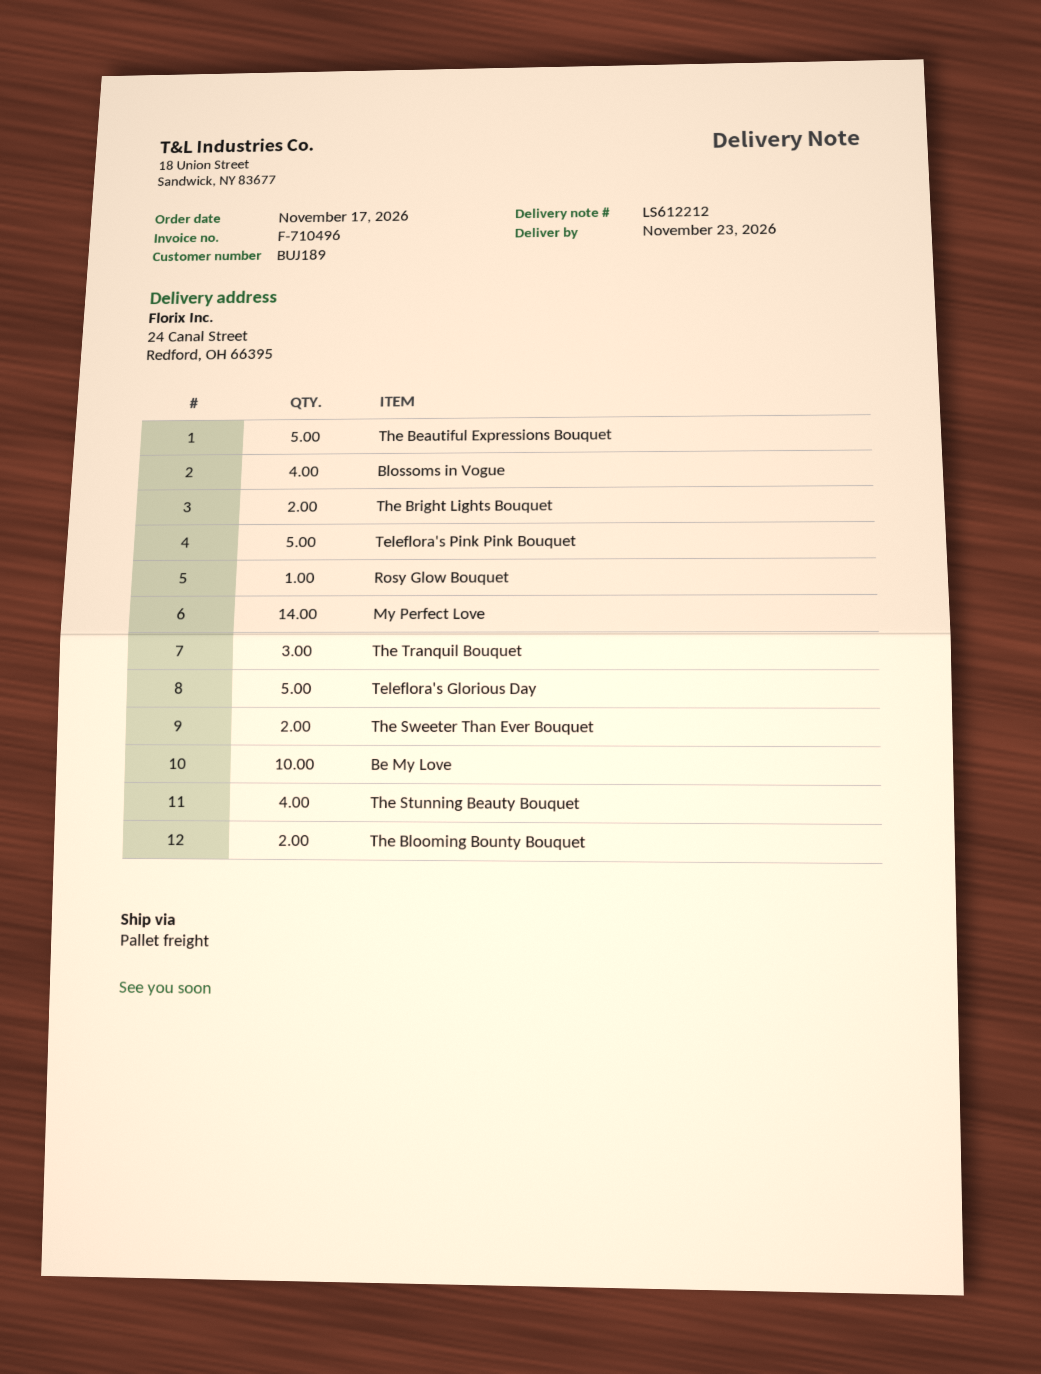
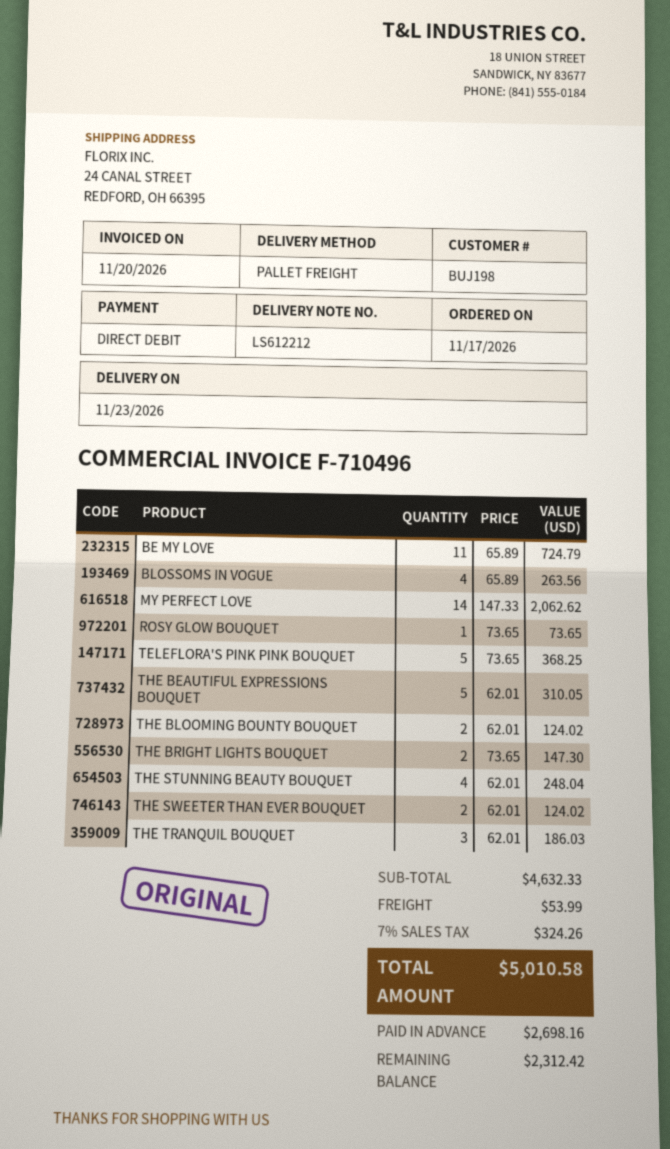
customer number: BUJ189 -> BUJ198
Teleflora's Glorious Day: 5 -> none
Be My Love: 10 -> 11

